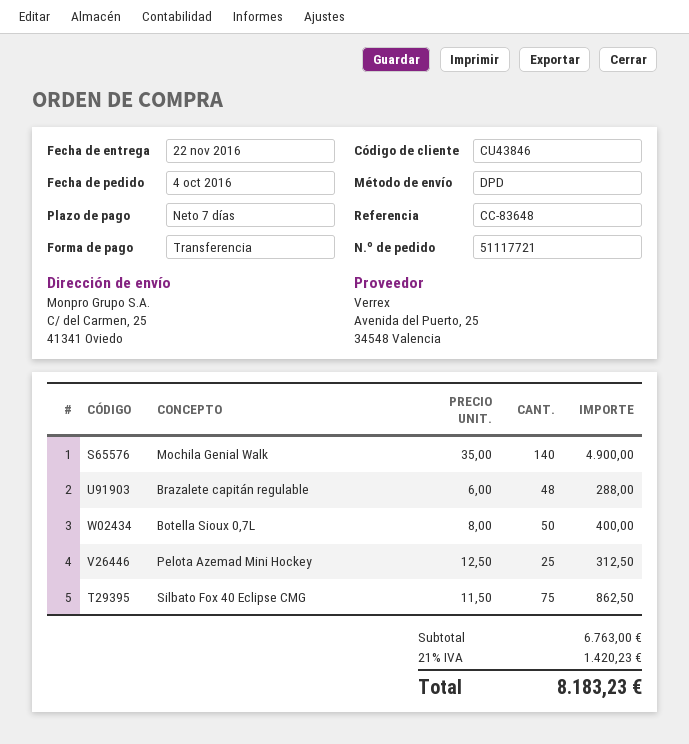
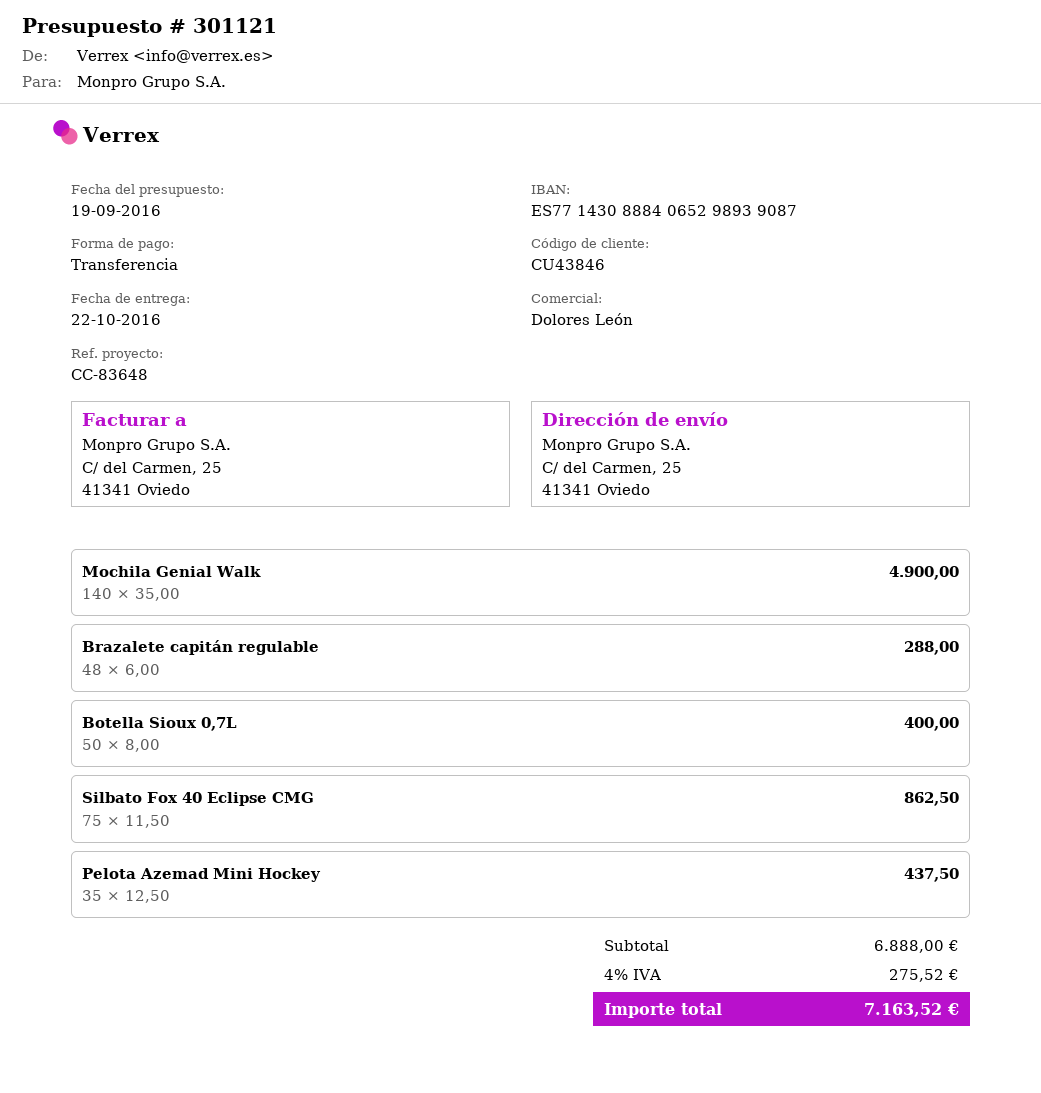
delivery date: 2016-11-22 -> 2016-10-22
Pelota Azemad Mini Hockey: 25 x 12.50 = 312.50 -> 35 x 12.50 = 437.50
subtotal: 6763.00 -> 6888.00
tax: 21% = 1420.23 -> 4% = 275.52
total: 8183.23 -> 7163.52

